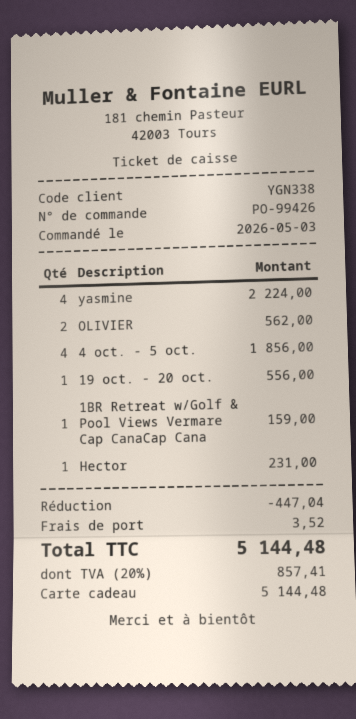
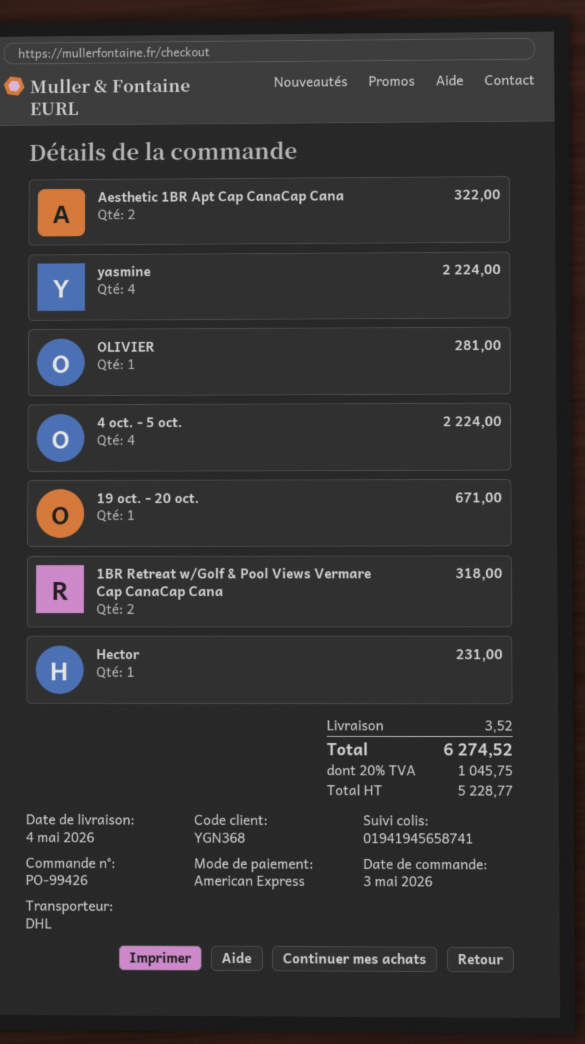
customer number: YGN338 -> YGN368
payment method: gift card -> American Express
OLIVIER: 2 for 562.00 -> 1 for 281.00
4 oct. - 5 oct.: 4 for 1856.00 -> 4 for 2224.00
19 oct. - 20 oct.: 1 for 556.00 -> 1 for 671.00
1BR Retreat w/Golf & Pool Views Vermare Cap CanaCap Cana: 1 for 159.00 -> 2 for 318.00
Aesthetic 1BR Apt Cap CanaCap Cana: none -> 2 for 322.00
discount: 447.04 -> none
tax: 20% = 857.41 -> 20% = 1045.75
total: 5144.48 -> 6274.52

